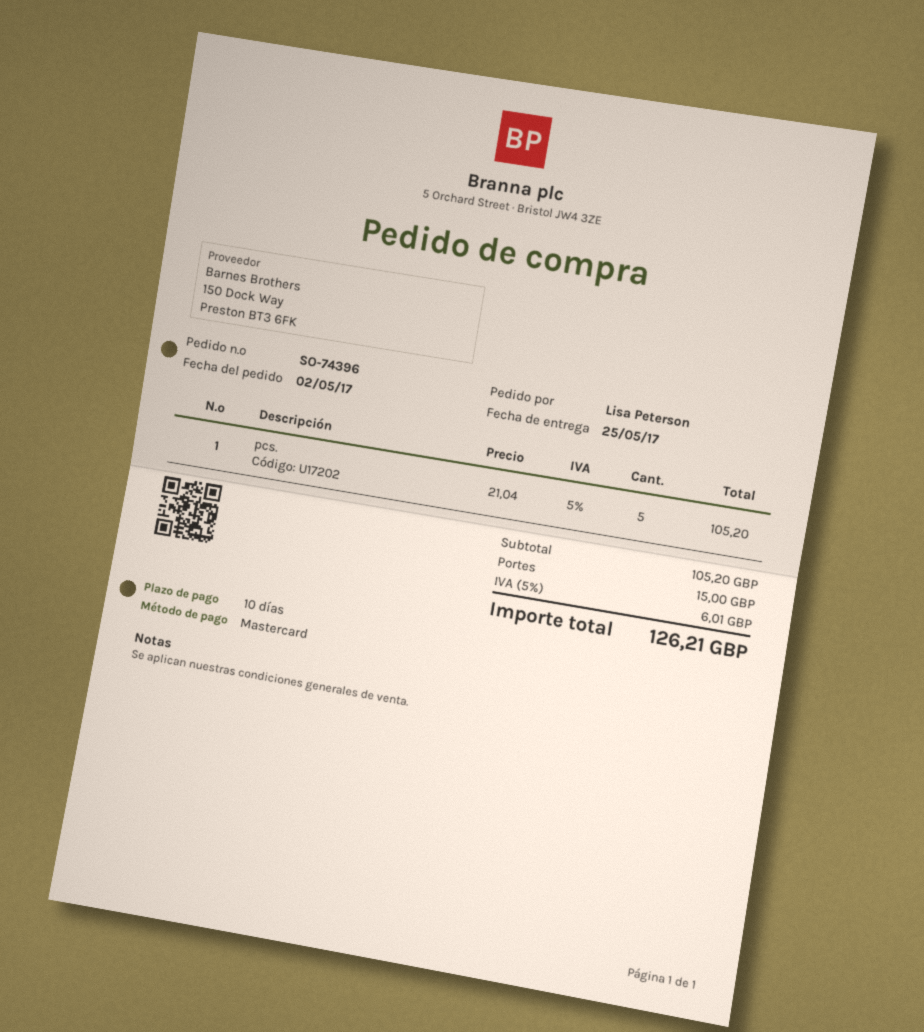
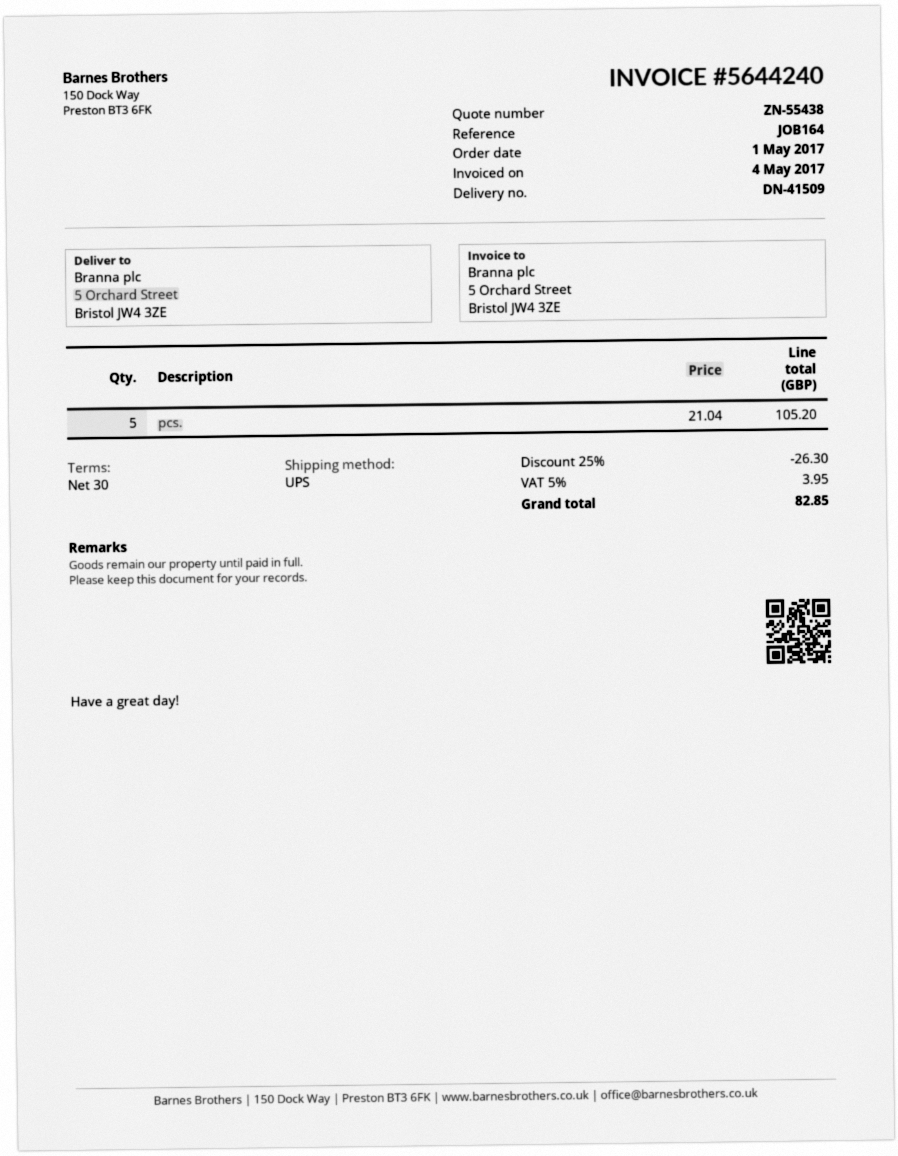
order date: 2017-05-02 -> 2017-05-01
payment terms: 10 days -> 30 days
discount: none -> 25% = 26.30
shipping: 15.00 -> none
tax: 5% = 6.01 -> 5% = 3.95
total: 126.21 -> 82.85

